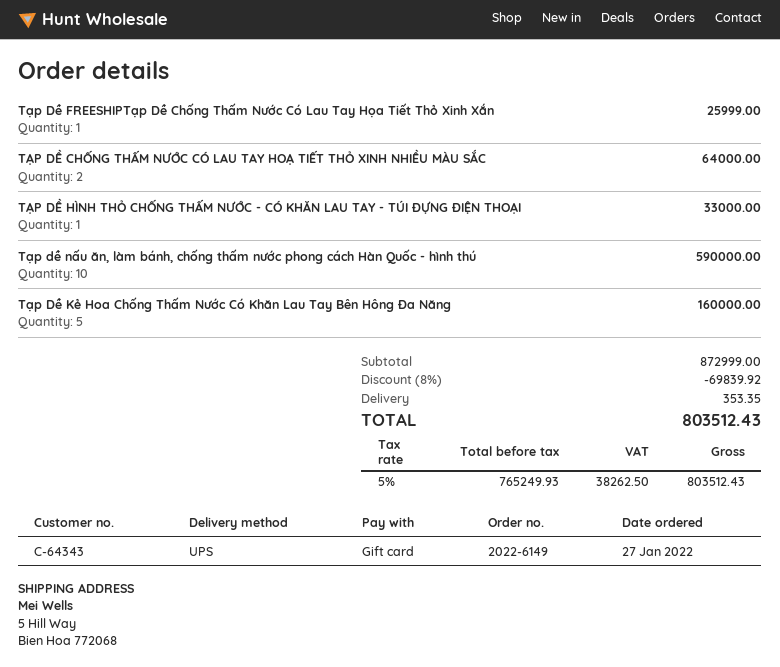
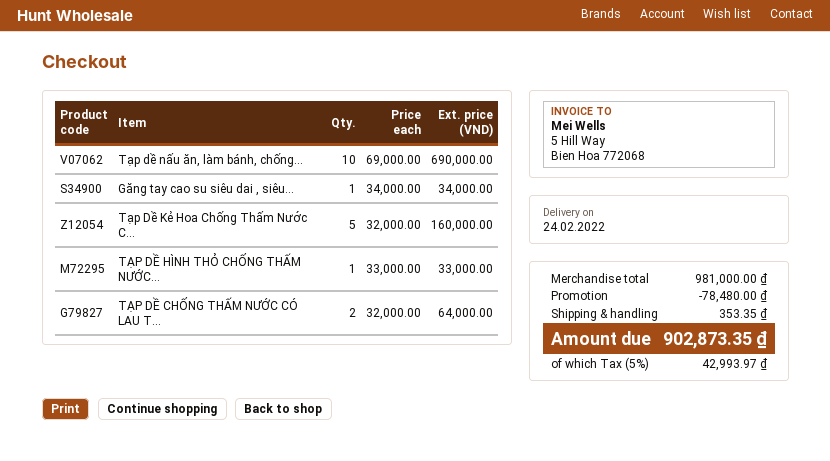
Tạp Dề FREESHIPTạp Dề Chống Thấm Nước Có Lau Tay Họa Tiết Thỏ Xinh Xắn: 1 for 25999.00 -> none
Tạp dề nấu ăn, làm bánh, chống thấm nước phong cách Hàn Quốc - hình thú: 10 for 590000.00 -> 10 for 690000.00
Găng tay cao su siêu dai , siêu...: none -> 1 for 34000.00
subtotal: 872999.00 -> 981000.00
discount: 69839.92 -> 78480.00
tax: 5% = 38262.50 -> 5% = 42993.97
total: 803512.43 -> 902873.35

